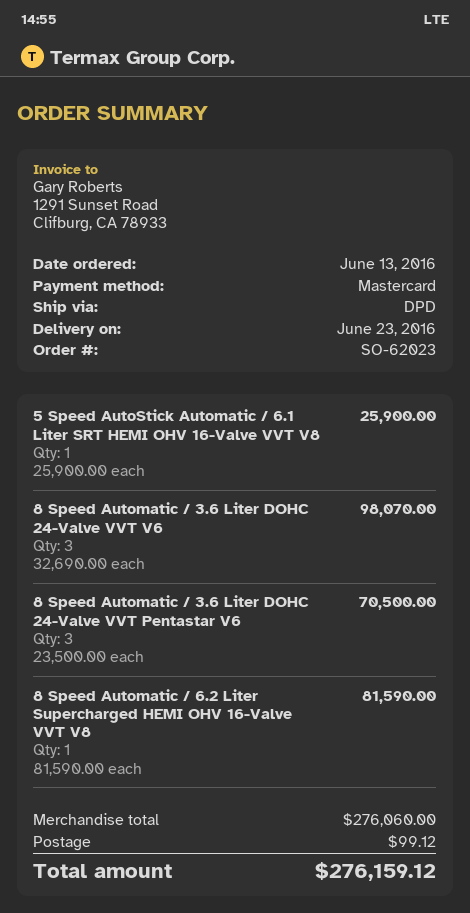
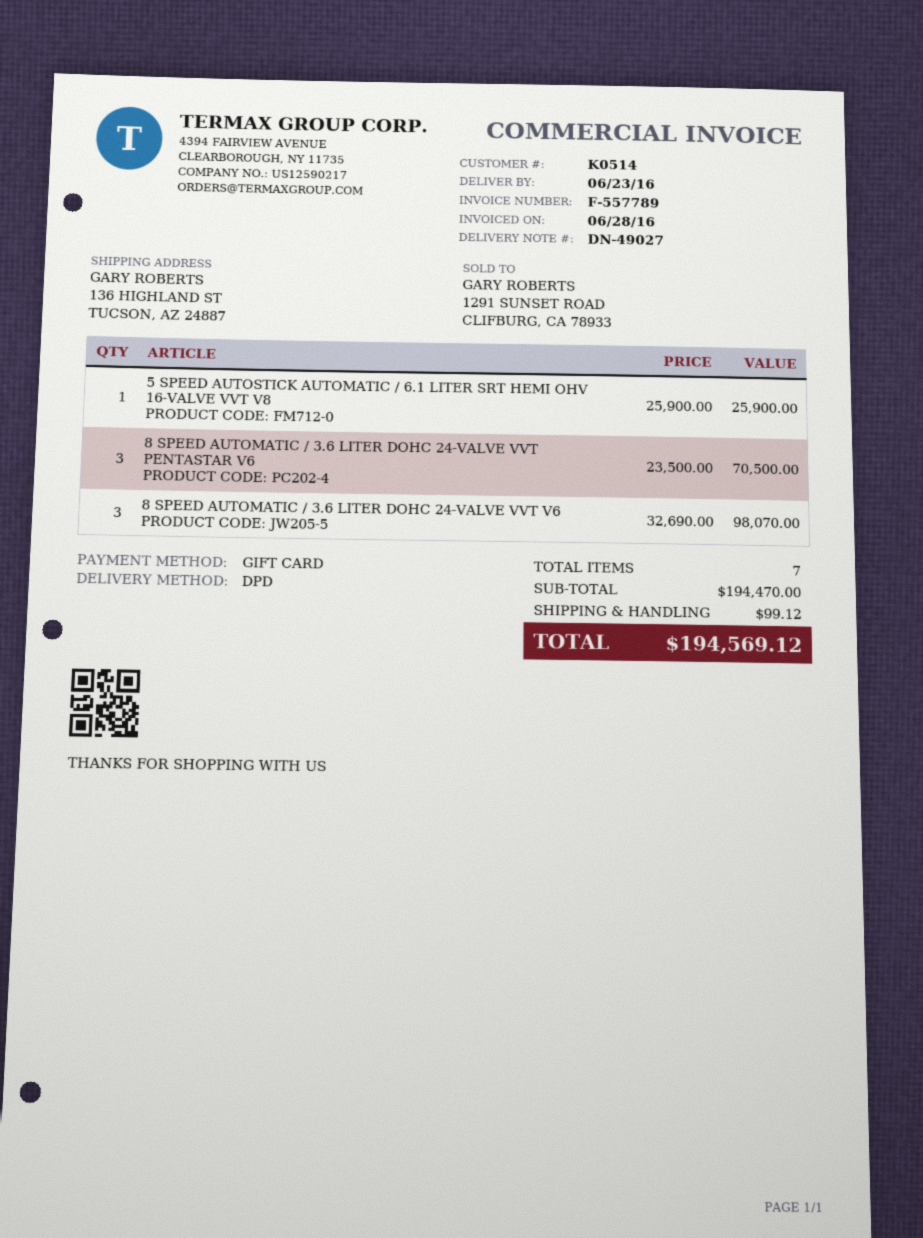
payment method: Mastercard -> gift card
8 Speed Automatic / 6.2 Liter Supercharged HEMI OHV 16-Valve VVT V8: 1 x 81590.00 = 81590.00 -> none
subtotal: 276060.00 -> 194470.00
total: 276159.12 -> 194569.12

